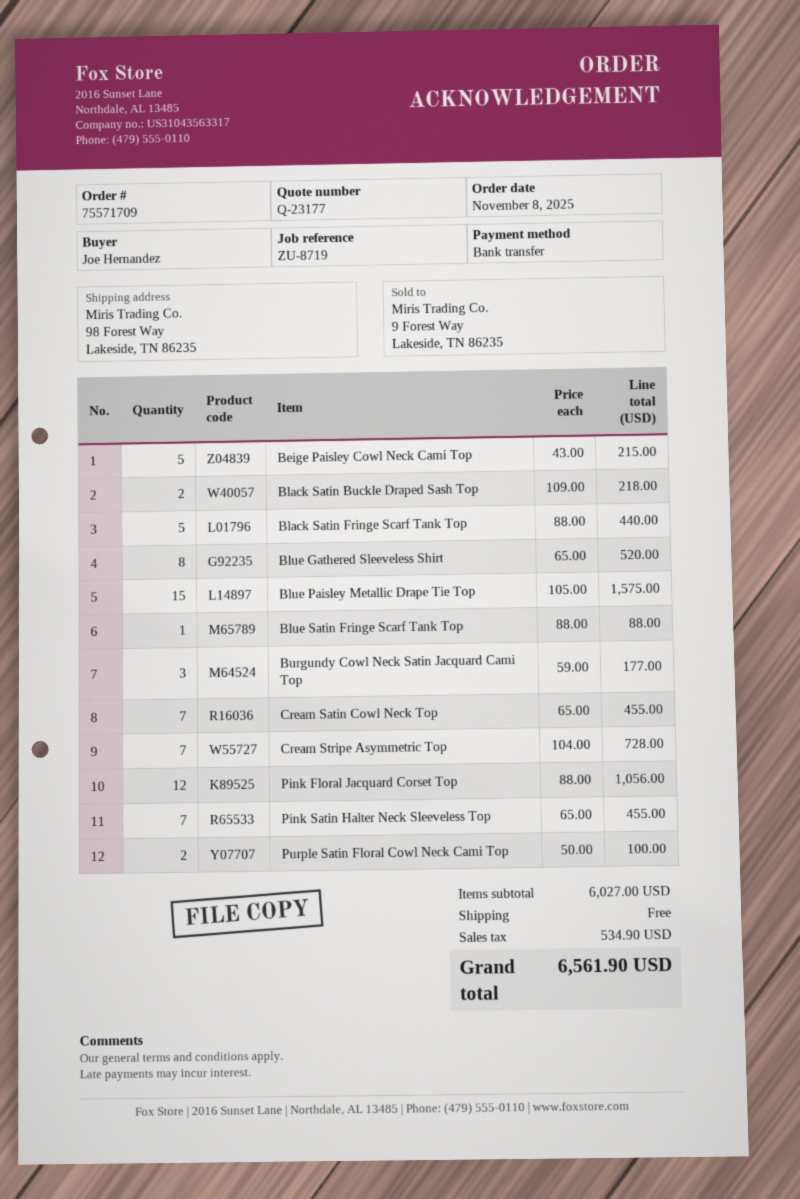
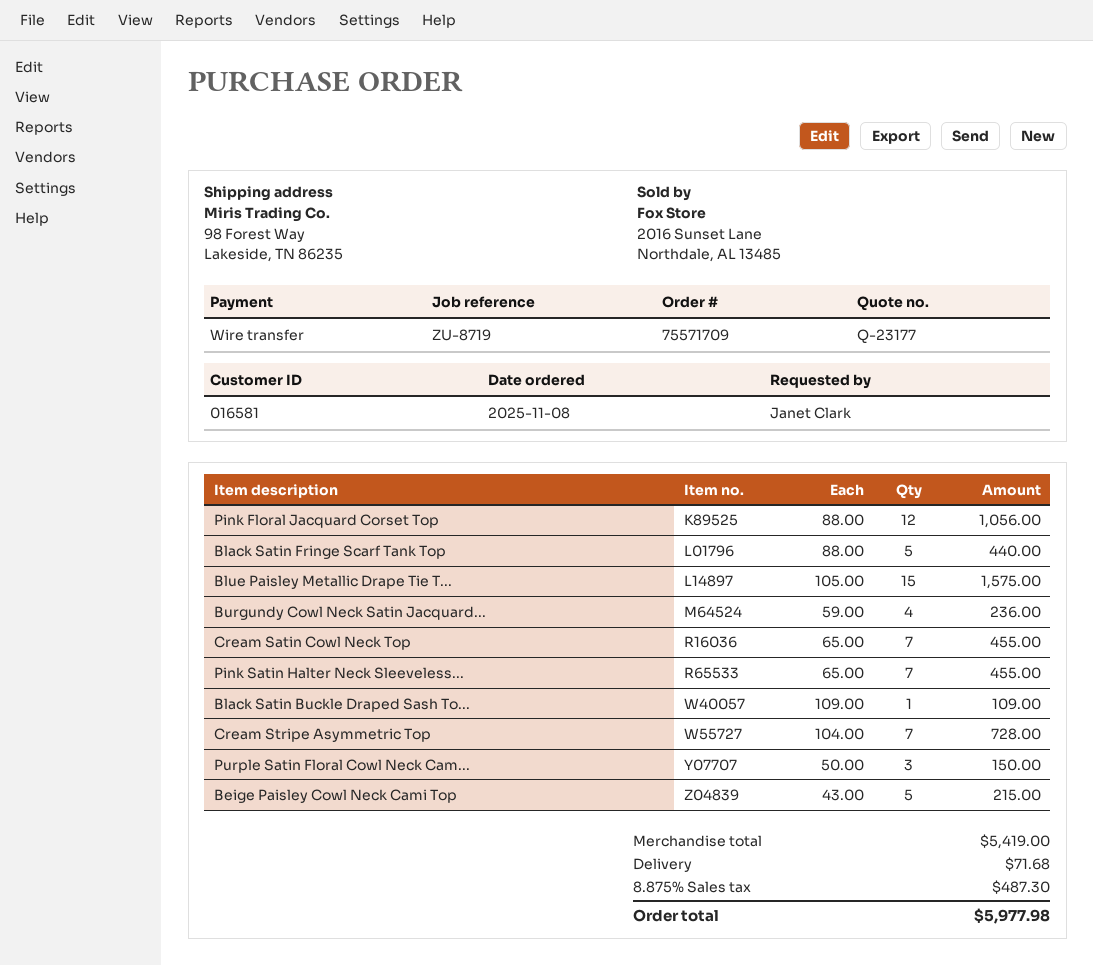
ordered by: Joe Hernandez -> Janet Clark
Black Satin Buckle Draped Sash Top: 2 x 109.00 = 218.00 -> 1 x 109.00 = 109.00
Blue Gathered Sleeveless Shirt: 8 x 65.00 = 520.00 -> none
Blue Satin Fringe Scarf Tank Top: 1 x 88.00 = 88.00 -> none
Burgundy Cowl Neck Satin Jacquard Cami Top: 3 x 59.00 = 177.00 -> 4 x 59.00 = 236.00
Purple Satin Floral Cowl Neck Cami Top: 2 x 50.00 = 100.00 -> 3 x 50.00 = 150.00
subtotal: 6027.00 -> 5419.00
shipping: 0.00 -> 71.68
tax: 534.90 -> 487.30
total: 6561.90 -> 5977.98

